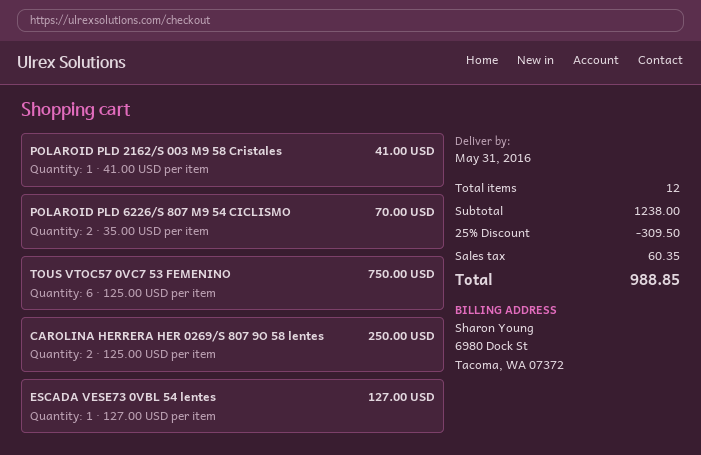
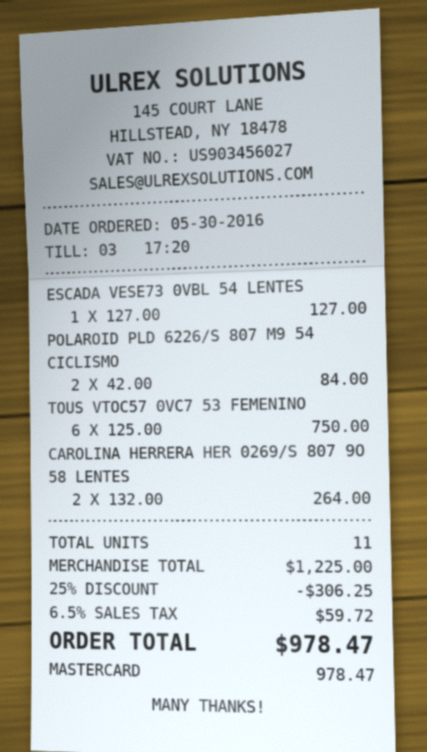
POLAROID PLD 2162/S 003 M9 58 Cristales: 1 x 41.00 = 41.00 -> none
POLAROID PLD 6226/S 807 M9 54 CICLISMO: 2 x 35.00 = 70.00 -> 2 x 42.00 = 84.00
CAROLINA HERRERA HER 0269/S 807 9O 58 lentes: 2 x 125.00 = 250.00 -> 2 x 132.00 = 264.00
total quantity: 12 -> 11
subtotal: 1238.00 -> 1225.00
discount: 25% = 309.50 -> 25% = 306.25
tax: 60.35 -> 59.72
total: 988.85 -> 978.47

